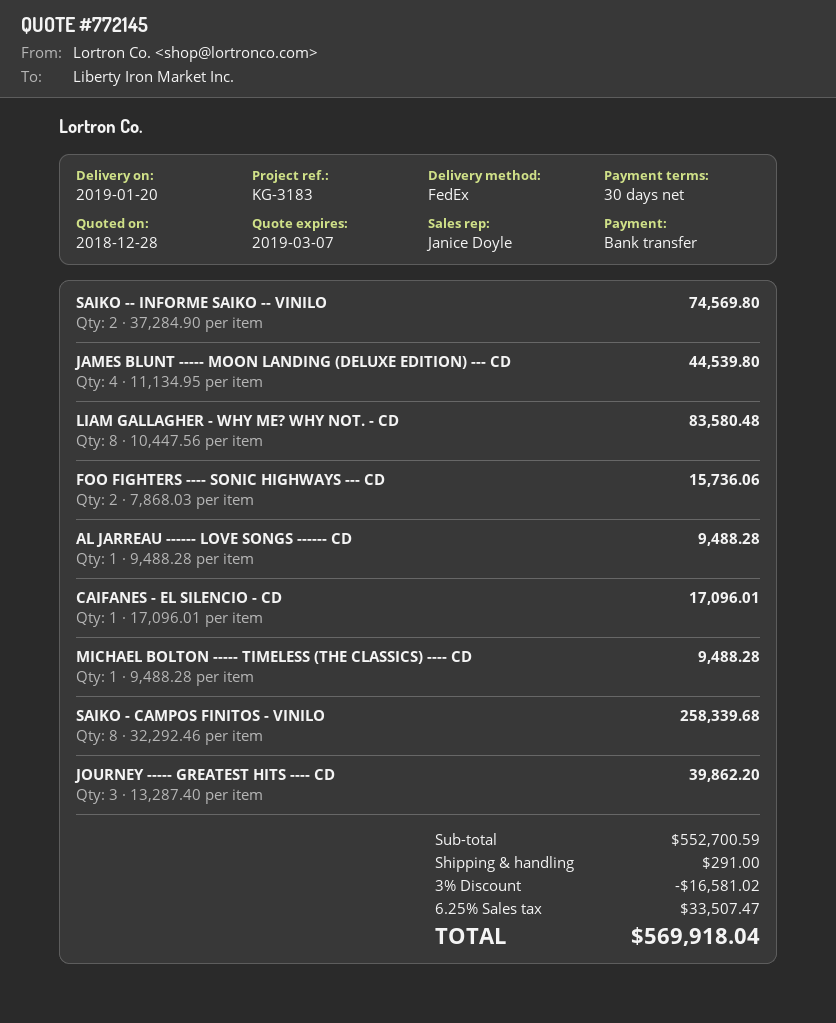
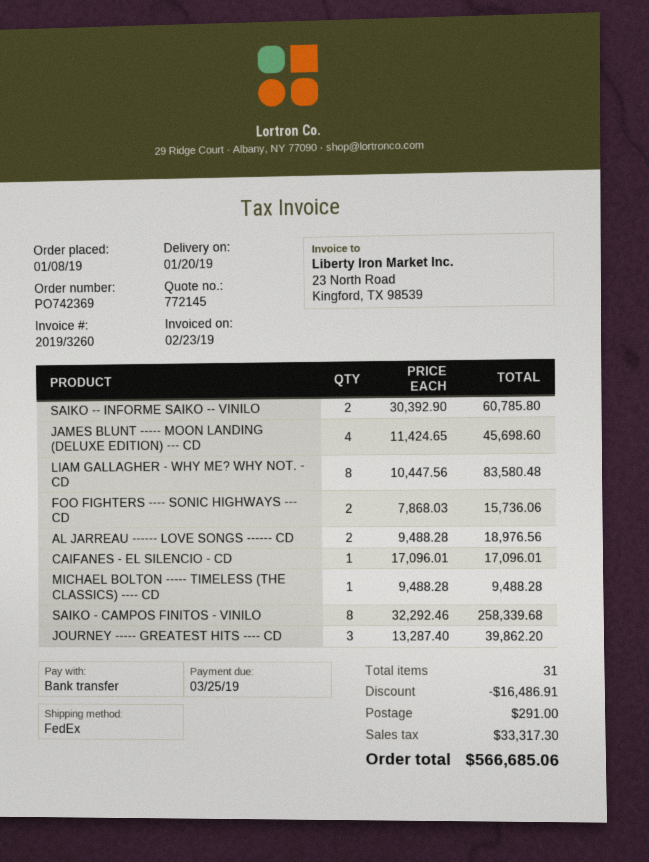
SAIKO -- INFORME SAIKO -- VINILO: 2 x 37284.90 = 74569.80 -> 2 x 30392.90 = 60785.80
JAMES BLUNT ----- MOON LANDING (DELUXE EDITION) --- CD: 4 x 11134.95 = 44539.80 -> 4 x 11424.65 = 45698.60
AL JARREAU ------ LOVE SONGS ------ CD: 1 x 9488.28 = 9488.28 -> 2 x 9488.28 = 18976.56
discount: 16581.02 -> 16486.91
tax: 33507.47 -> 33317.30
total: 569918.04 -> 566685.06

